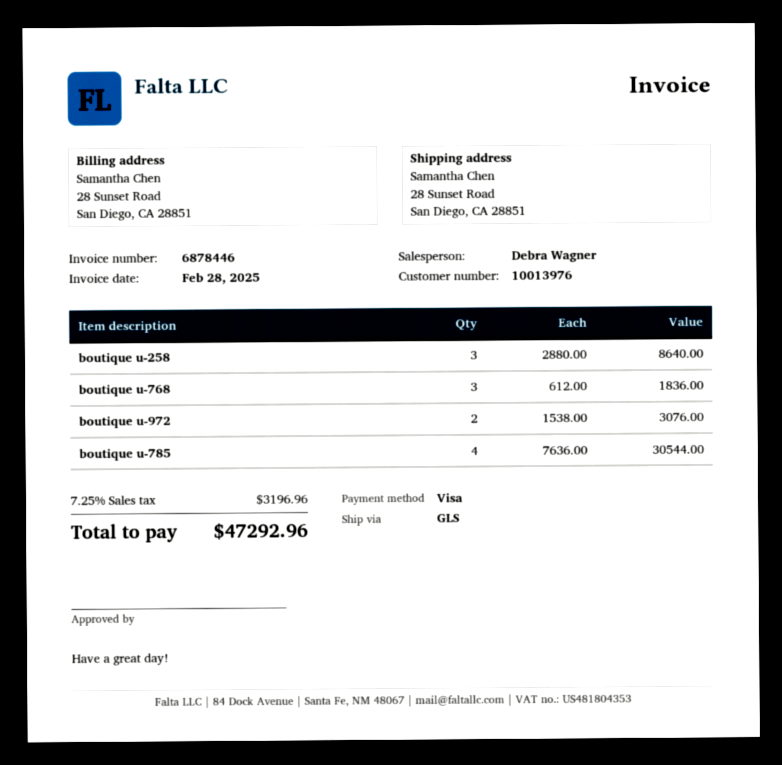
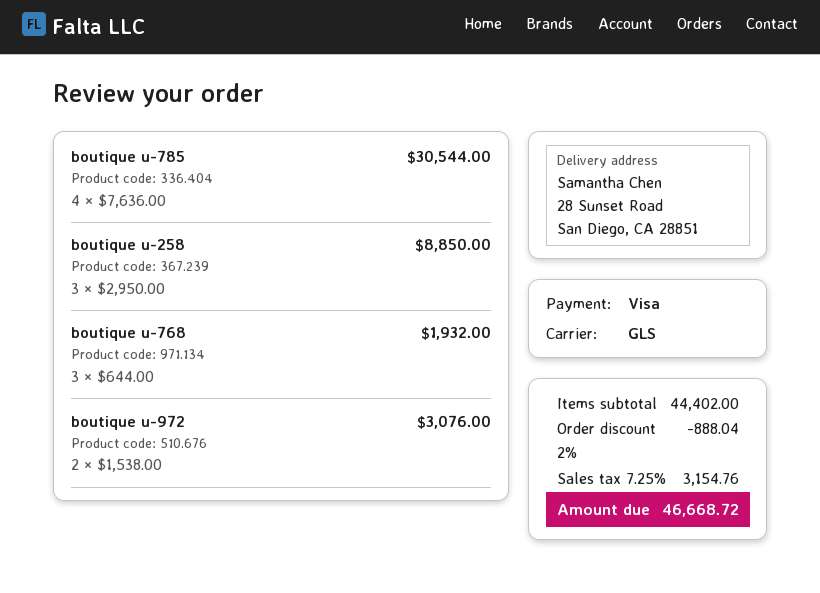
boutique u-258: 3 x 2880.00 = 8640.00 -> 3 x 2950.00 = 8850.00
boutique u-768: 3 x 612.00 = 1836.00 -> 3 x 644.00 = 1932.00
discount: none -> 2% = 888.04
tax: 7.25% = 3196.96 -> 7.25% = 3154.76
total: 47292.96 -> 46668.72

